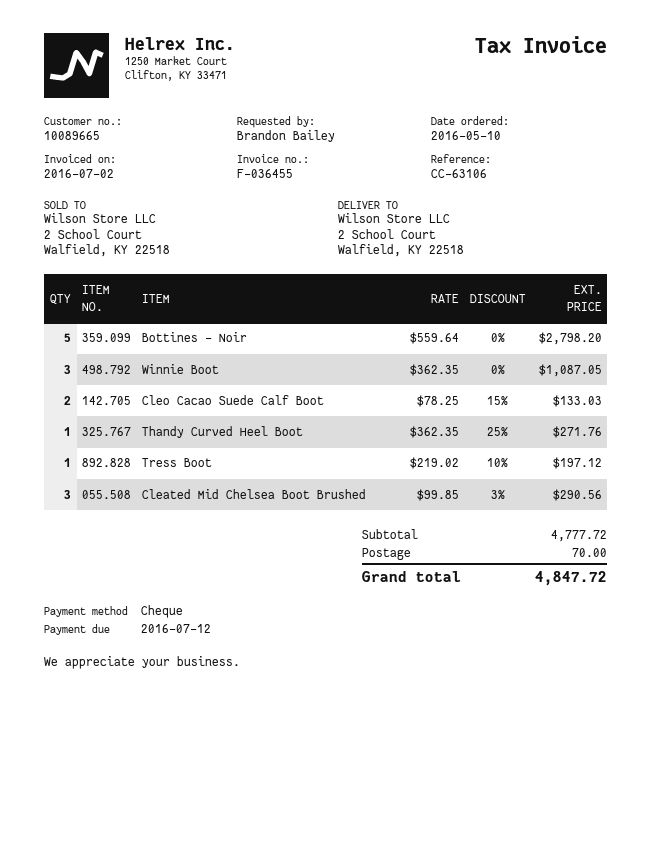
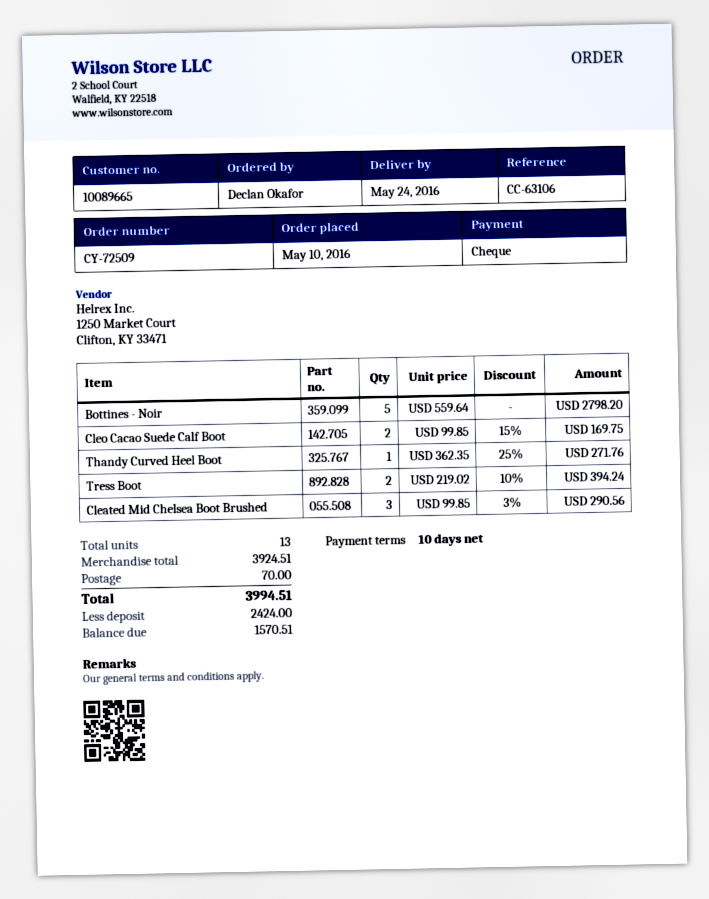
ordered by: Brandon Bailey -> Declan Okafor
Winnie Boot: 3 x 362.35 = 1087.05 -> none
Cleo Cacao Suede Calf Boot: 2 x 78.25 - 15% = 133.03 -> 2 x 99.85 - 15% = 169.75
Tress Boot: 1 x 219.02 - 10% = 197.12 -> 2 x 219.02 - 10% = 394.24
subtotal: 4777.72 -> 3924.51
total: 4847.72 -> 3994.51

